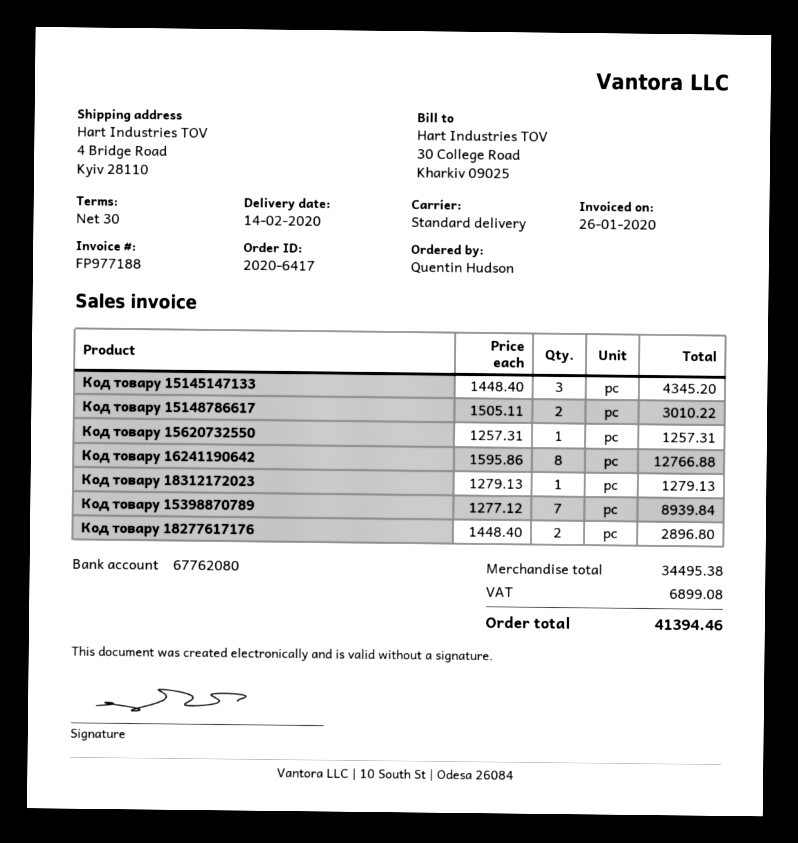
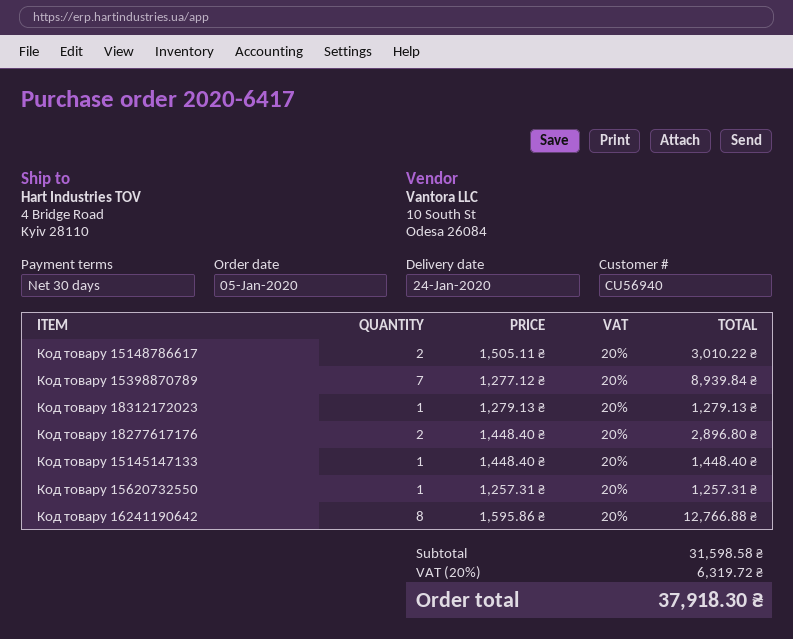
delivery date: 2020-02-14 -> 2020-01-24
Код товару 15145147133: 3 x 1448.40 = 4345.20 -> 1 x 1448.40 = 1448.40
subtotal: 34495.38 -> 31598.58
tax: 6899.08 -> 6319.72
total: 41394.46 -> 37918.30

